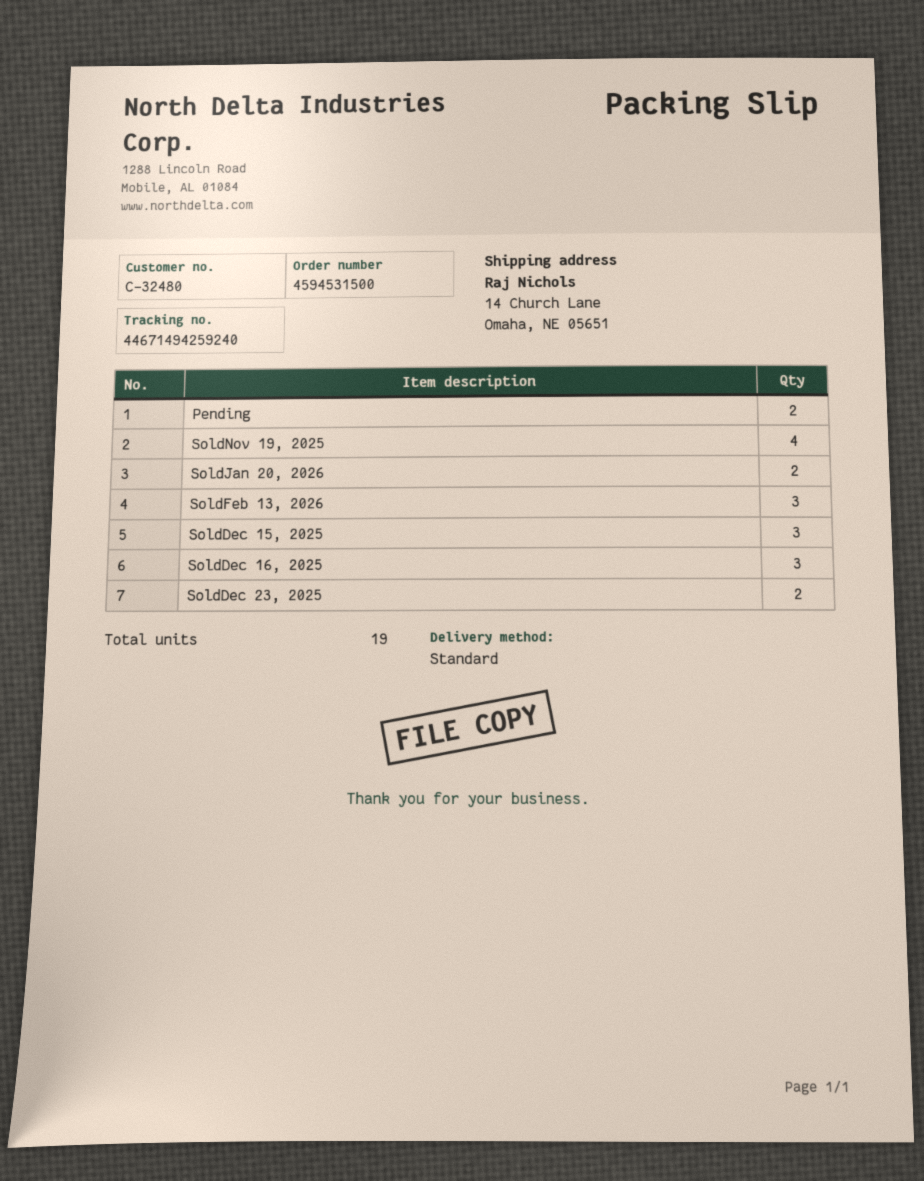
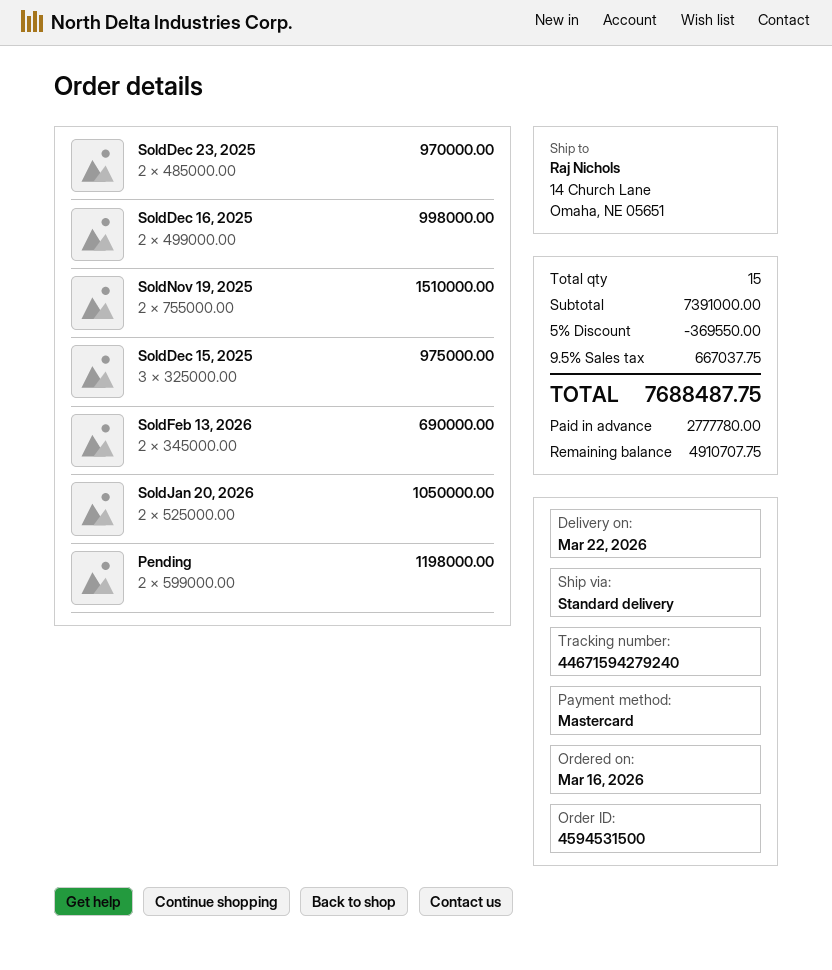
tracking number: 44671494259240 -> 44671594279240
SoldNov 19, 2025: 4 -> 2
SoldFeb 13, 2026: 3 -> 2
SoldDec 16, 2025: 3 -> 2
total quantity: 19 -> 15

